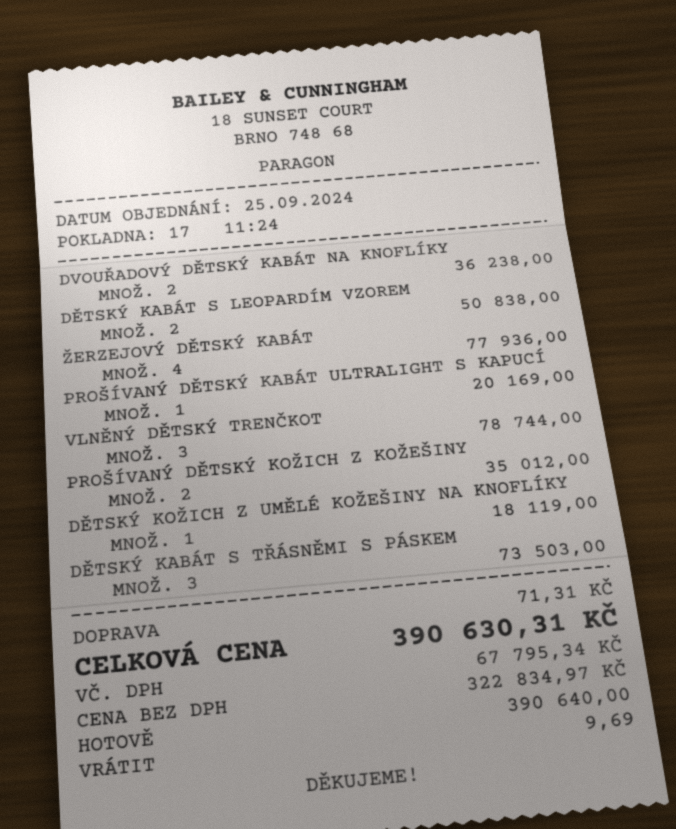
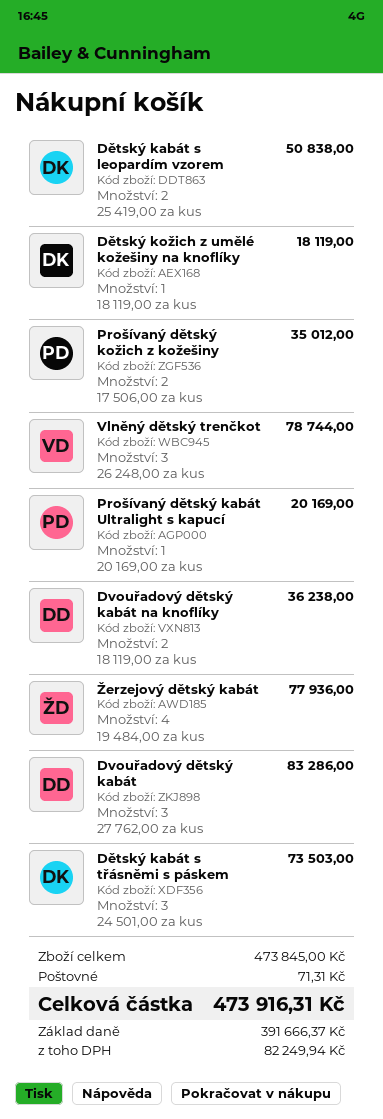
Dvouřadový dětský kabát: none -> 3 for 83286.00
net: 322834.97 -> 391666.37
tax: 67795.34 -> 82249.94
total: 390630.31 -> 473916.31

